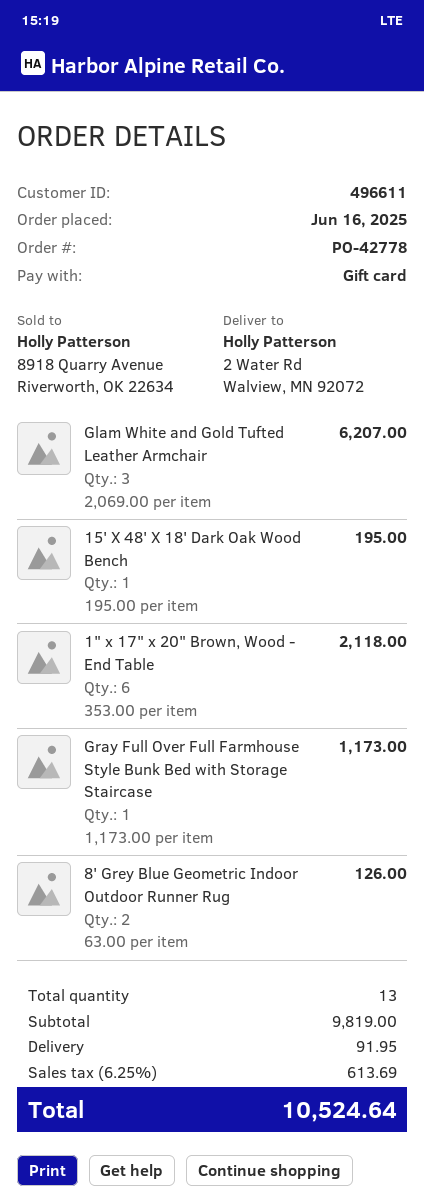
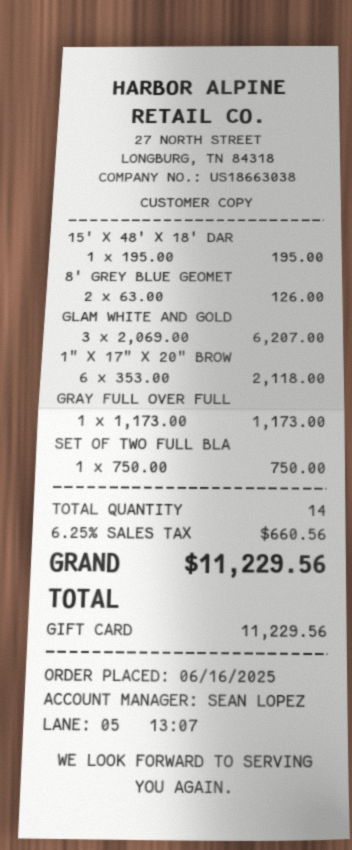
SET OF TWO FULL BLA: none -> 1 x 750.00 = 750.00
total quantity: 13 -> 14
shipping: 91.95 -> none
tax: 6.25% = 613.69 -> 6.25% = 660.56
total: 10524.64 -> 11229.56

